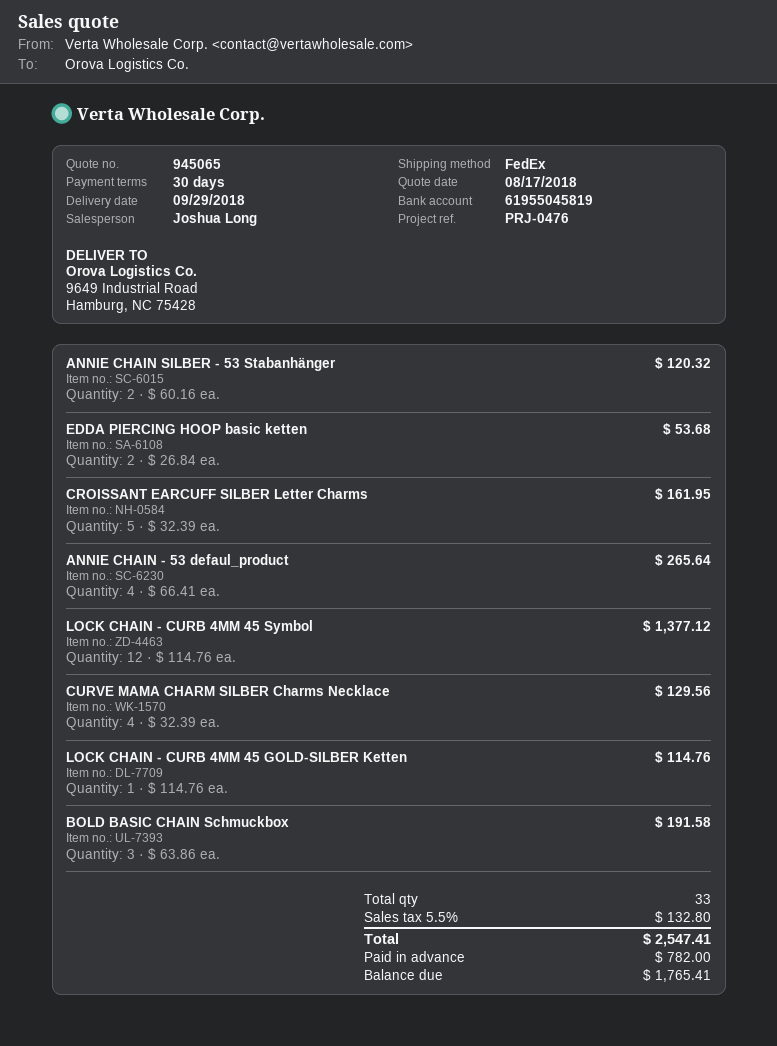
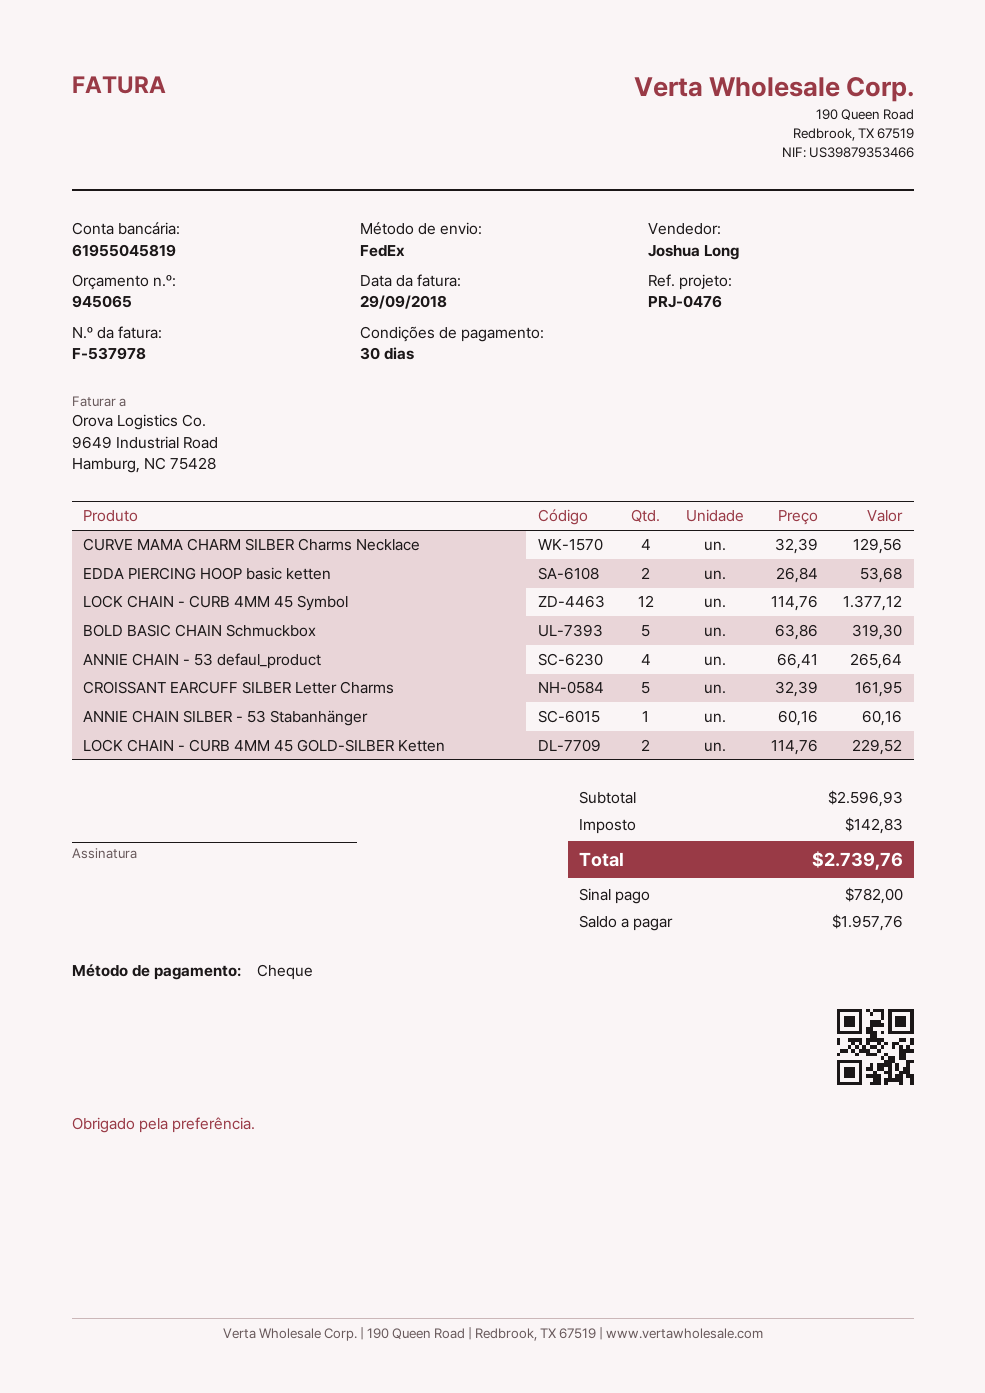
ANNIE CHAIN SILBER - 53 Stabanhänger: 2 x 60.16 = 120.32 -> 1 x 60.16 = 60.16
LOCK CHAIN - CURB 4MM 45 GOLD-SILBER Ketten: 1 x 114.76 = 114.76 -> 2 x 114.76 = 229.52
BOLD BASIC CHAIN Schmuckbox: 3 x 63.86 = 191.58 -> 5 x 63.86 = 319.30
tax: 132.80 -> 142.83
total: 2547.41 -> 2739.76
balance: 1765.41 -> 1957.76

